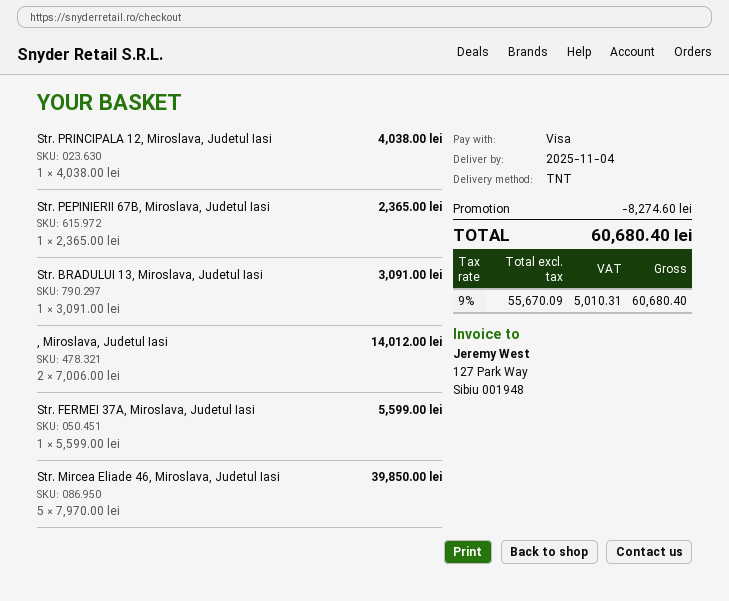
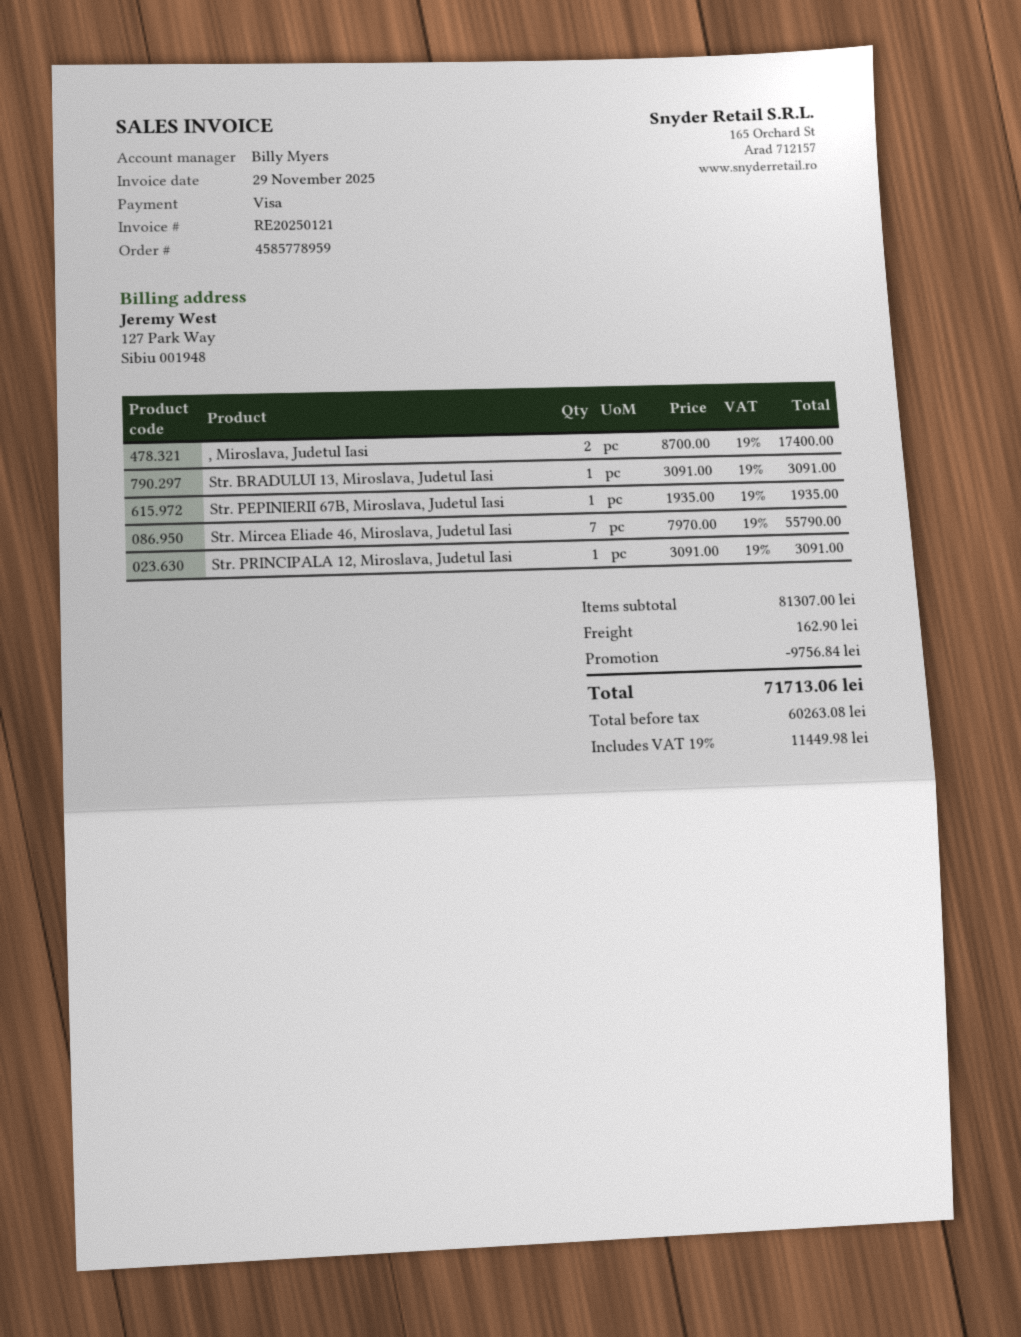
Str. PRINCIPALA 12, Miroslava, Judetul Iasi: 1 x 4038.00 = 4038.00 -> 1 x 3091.00 = 3091.00
Str. PEPINIERII 67B, Miroslava, Judetul Iasi: 1 x 2365.00 = 2365.00 -> 1 x 1935.00 = 1935.00
, Miroslava, Judetul Iasi: 2 x 7006.00 = 14012.00 -> 2 x 8700.00 = 17400.00
Str. FERMEI 37A, Miroslava, Judetul Iasi: 1 x 5599.00 = 5599.00 -> none
Str. Mircea Eliade 46, Miroslava, Judetul Iasi: 5 x 7970.00 = 39850.00 -> 7 x 7970.00 = 55790.00
discount: 8274.60 -> 9756.84
shipping: none -> 162.90
net: 55670.09 -> 60263.08
tax: 9% = 5010.31 -> 19% = 11449.98
total: 60680.40 -> 71713.06

